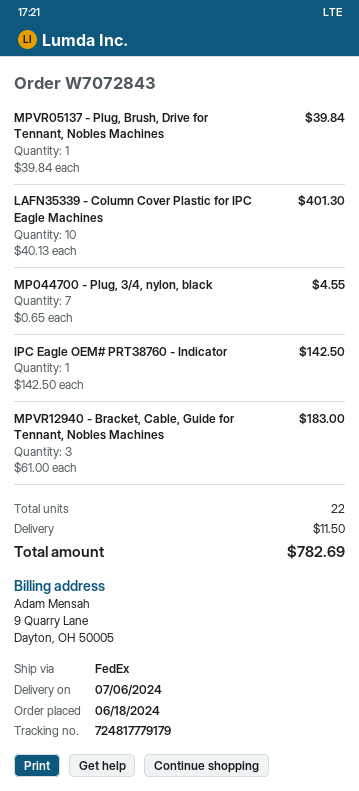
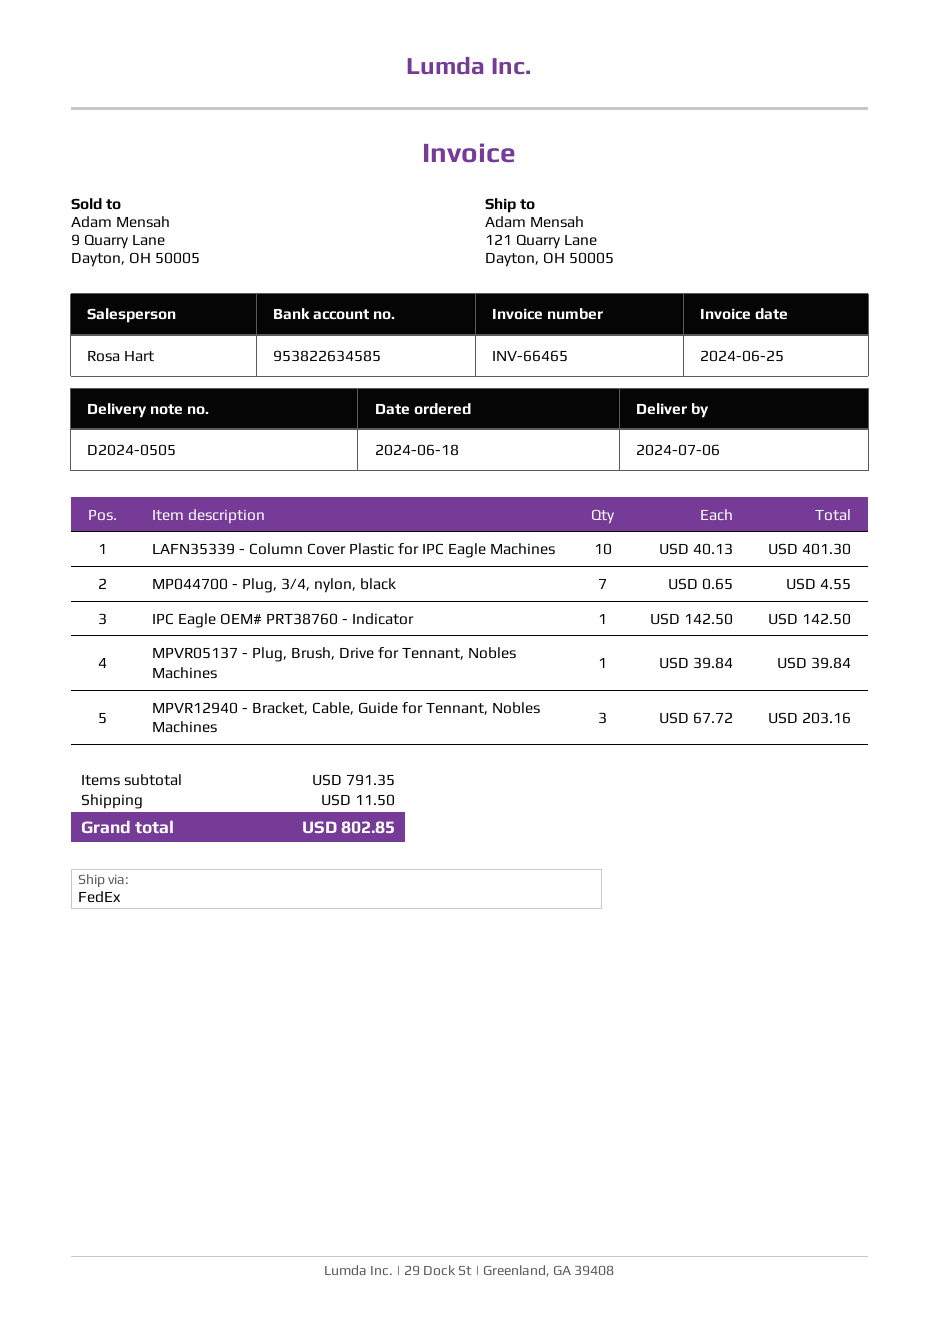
MPVR12940 - Bracket, Cable, Guide for Tennant, Nobles Machines: 3 x 61.00 = 183.00 -> 3 x 67.72 = 203.16
total: 782.69 -> 802.85

